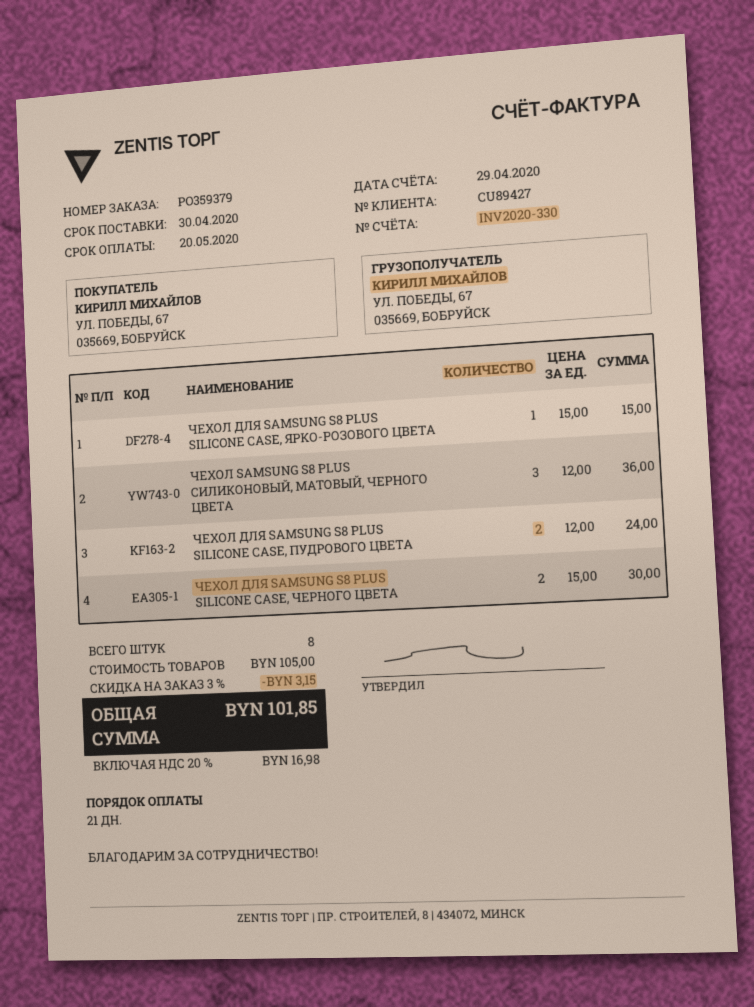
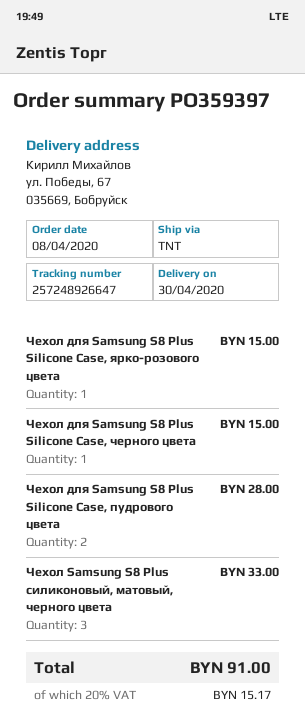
order number: PO359379 -> PO359397
ЧЕХОЛ SAMSUNG S8 PLUS СИЛИКОНОВЫЙ, МАТОВЫЙ, ЧЕРНОГО ЦВЕТА: 3 for 36.00 -> 3 for 33.00
ЧЕХОЛ ДЛЯ SAMSUNG S8 PLUS SILICONE CASE, ПУДРОВОГО ЦВЕТА: 2 for 24.00 -> 2 for 28.00
ЧЕХОЛ ДЛЯ SAMSUNG S8 PLUS SILICONE CASE, ЧЕРНОГО ЦВЕТА: 2 for 30.00 -> 1 for 15.00
discount: 3% = 3.15 -> none
tax: 20% = 16.98 -> 20% = 15.17
total: 101.85 -> 91.00

